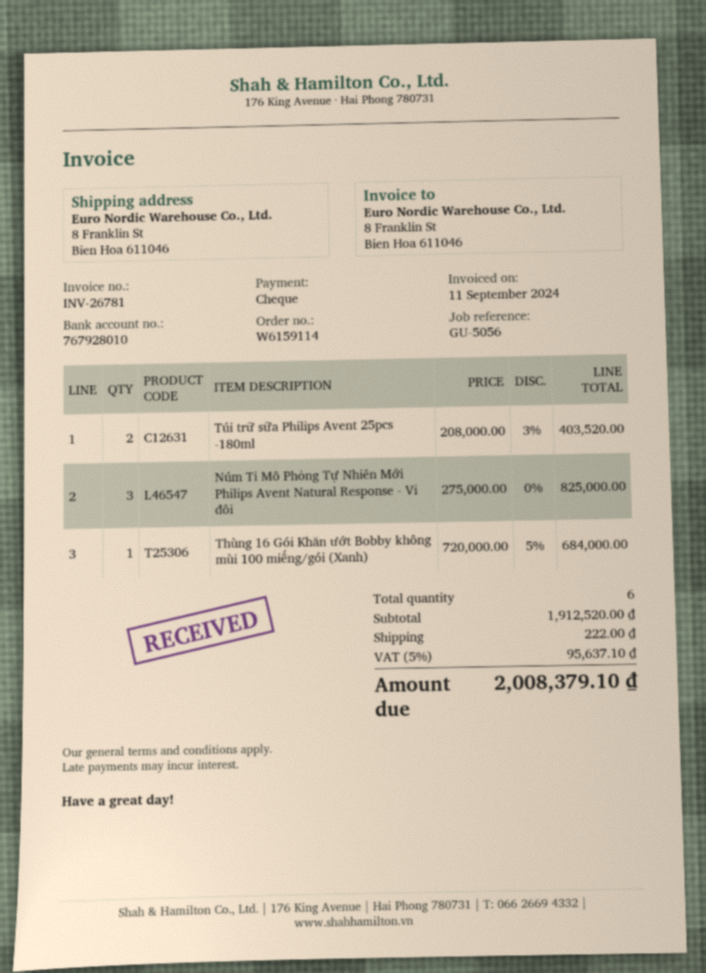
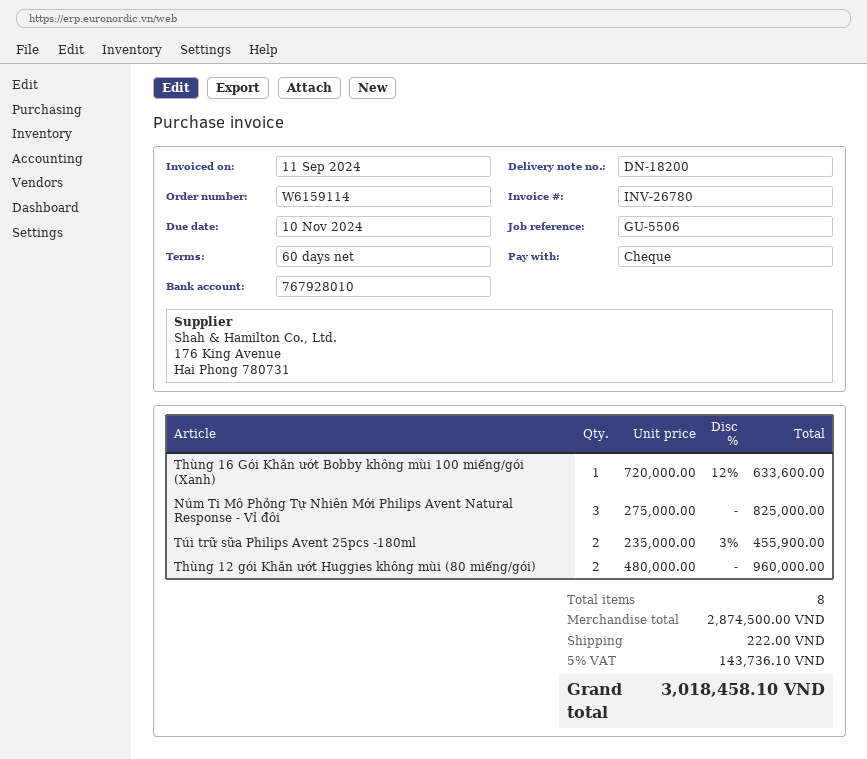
invoice number: INV-26781 -> INV-26780
reference: GU-5056 -> GU-5506
Túi trữ sữa Philips Avent 25pcs -180ml: 2 x 208000.00 - 3% = 403520.00 -> 2 x 235000.00 - 3% = 455900.00
Thùng 16 Gói Khăn ướt Bobby không mùi 100 miếng/gói (Xanh): 1 x 720000.00 - 5% = 684000.00 -> 1 x 720000.00 - 12% = 633600.00
Thùng 12 gói Khăn ướt Huggies không mùi (80 miếng/gói): none -> 2 x 480000.00 = 960000.00
total quantity: 6 -> 8
subtotal: 1912520.00 -> 2874500.00
tax: 5% = 95637.10 -> 5% = 143736.10
total: 2008379.10 -> 3018458.10

